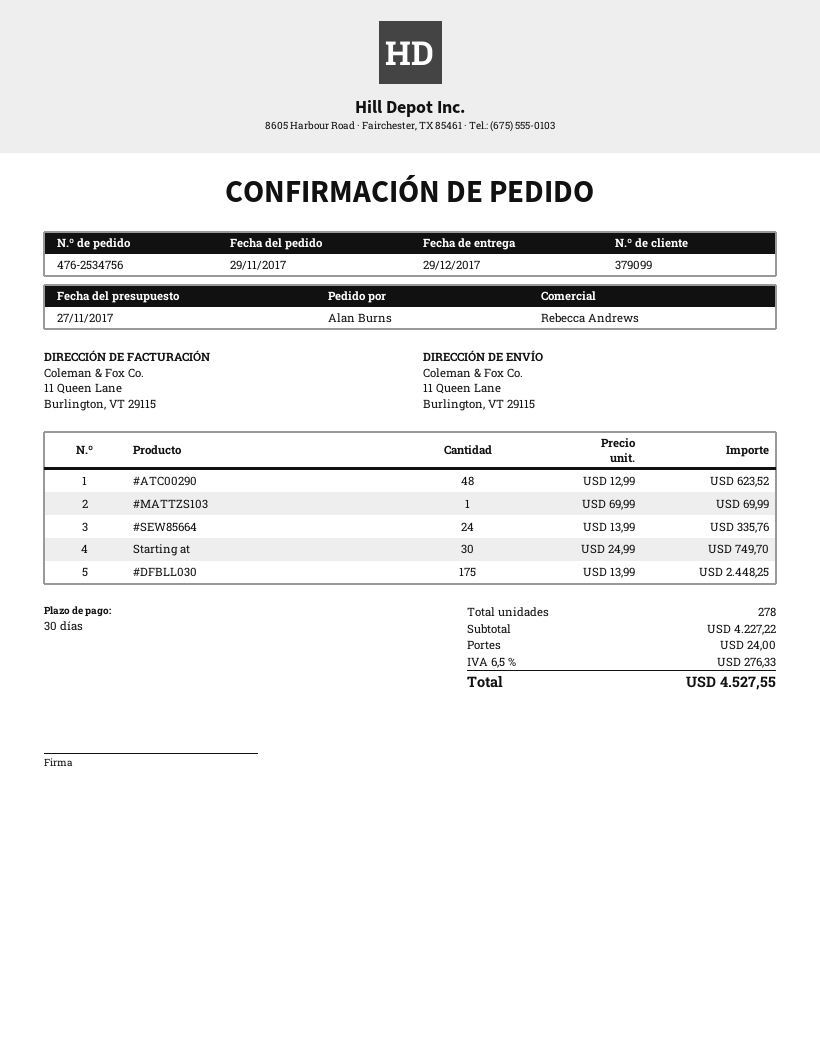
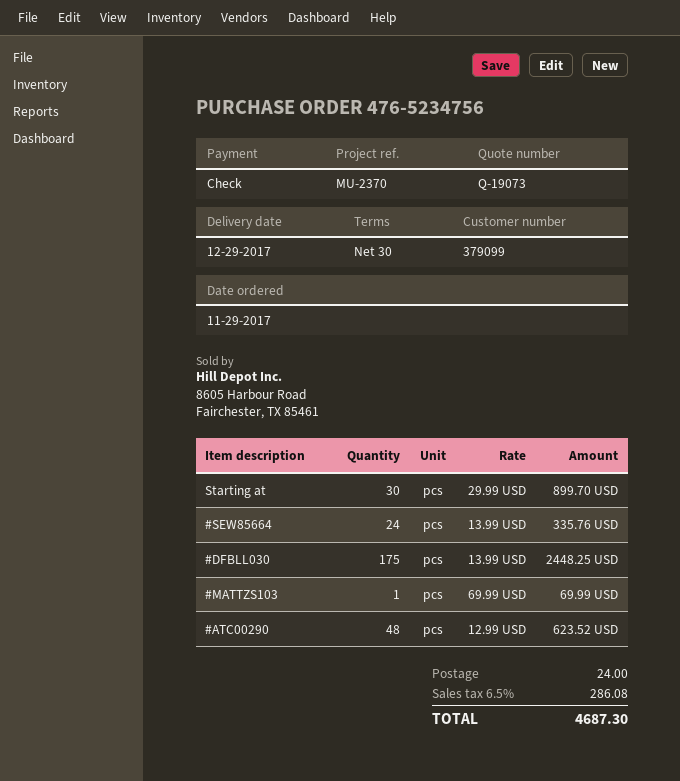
order number: 476-2534756 -> 476-5234756
Starting at: 30 x 24.99 = 749.70 -> 30 x 29.99 = 899.70
tax: 6.5% = 276.33 -> 6.5% = 286.08
total: 4527.55 -> 4687.30

